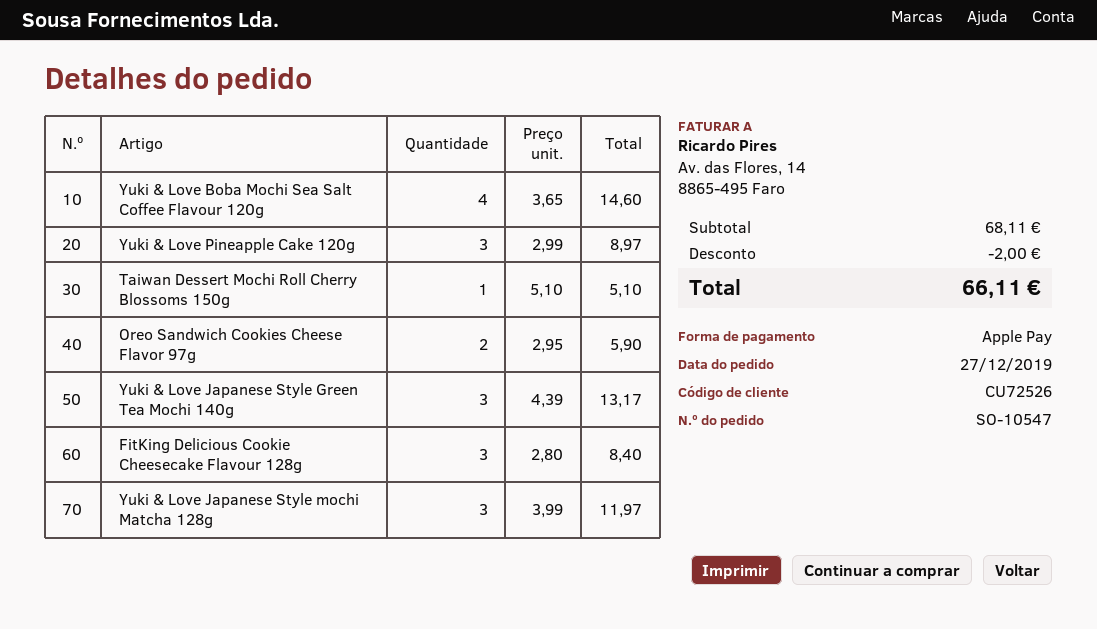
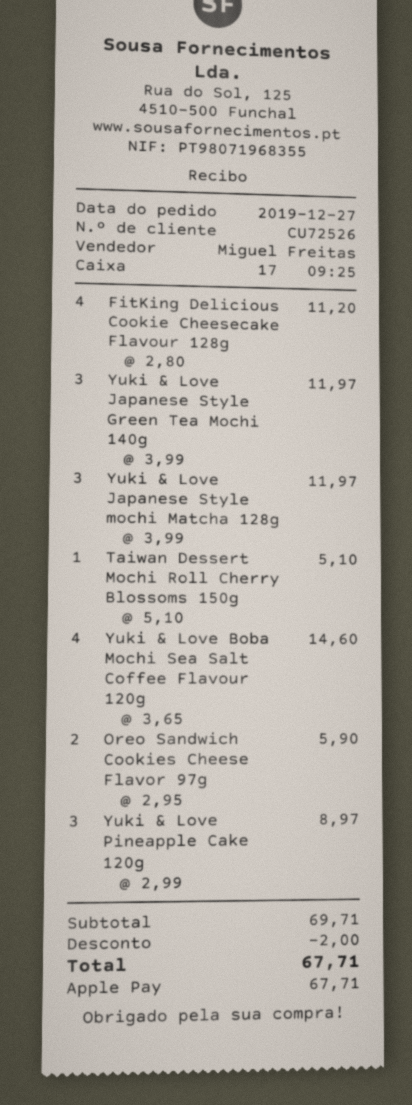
Yuki & Love Japanese Style Green Tea Mochi 140g: 3 x 4.39 = 13.17 -> 3 x 3.99 = 11.97
FitKing Delicious Cookie Cheesecake Flavour 128g: 3 x 2.80 = 8.40 -> 4 x 2.80 = 11.20
subtotal: 68.11 -> 69.71
total: 66.11 -> 67.71

